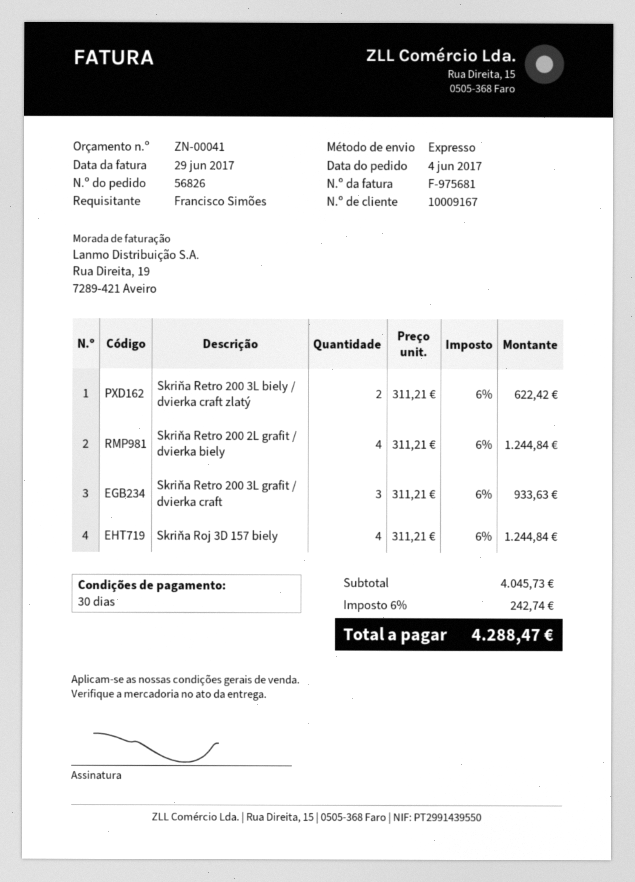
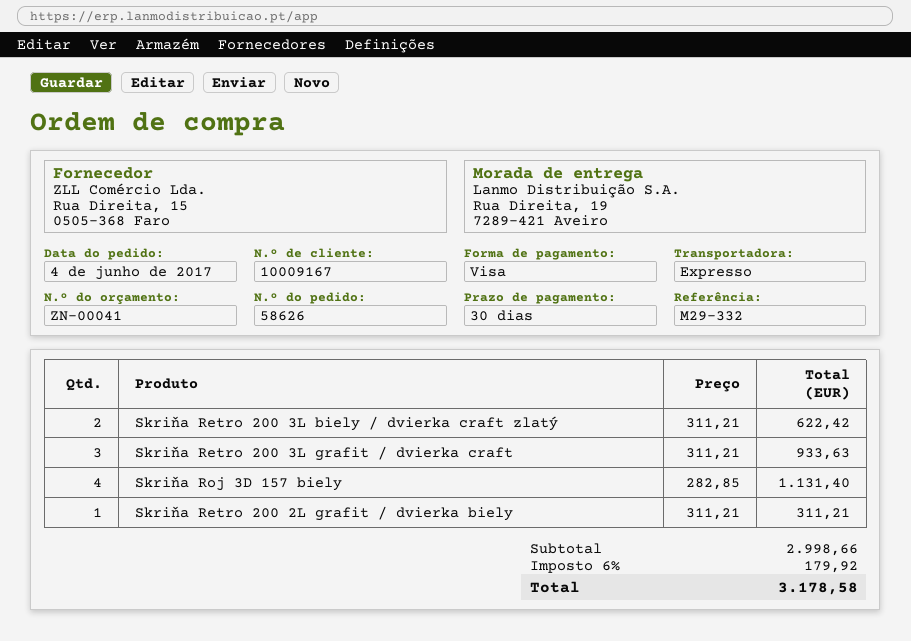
order number: 56826 -> 58626
Skriňa Retro 200 2L grafit / dvierka biely: 4 x 311.21 = 1244.84 -> 1 x 311.21 = 311.21
Skriňa Roj 3D 157 biely: 4 x 311.21 = 1244.84 -> 4 x 282.85 = 1131.40
subtotal: 4045.73 -> 2998.66
tax: 6% = 242.74 -> 6% = 179.92
total: 4288.47 -> 3178.58

